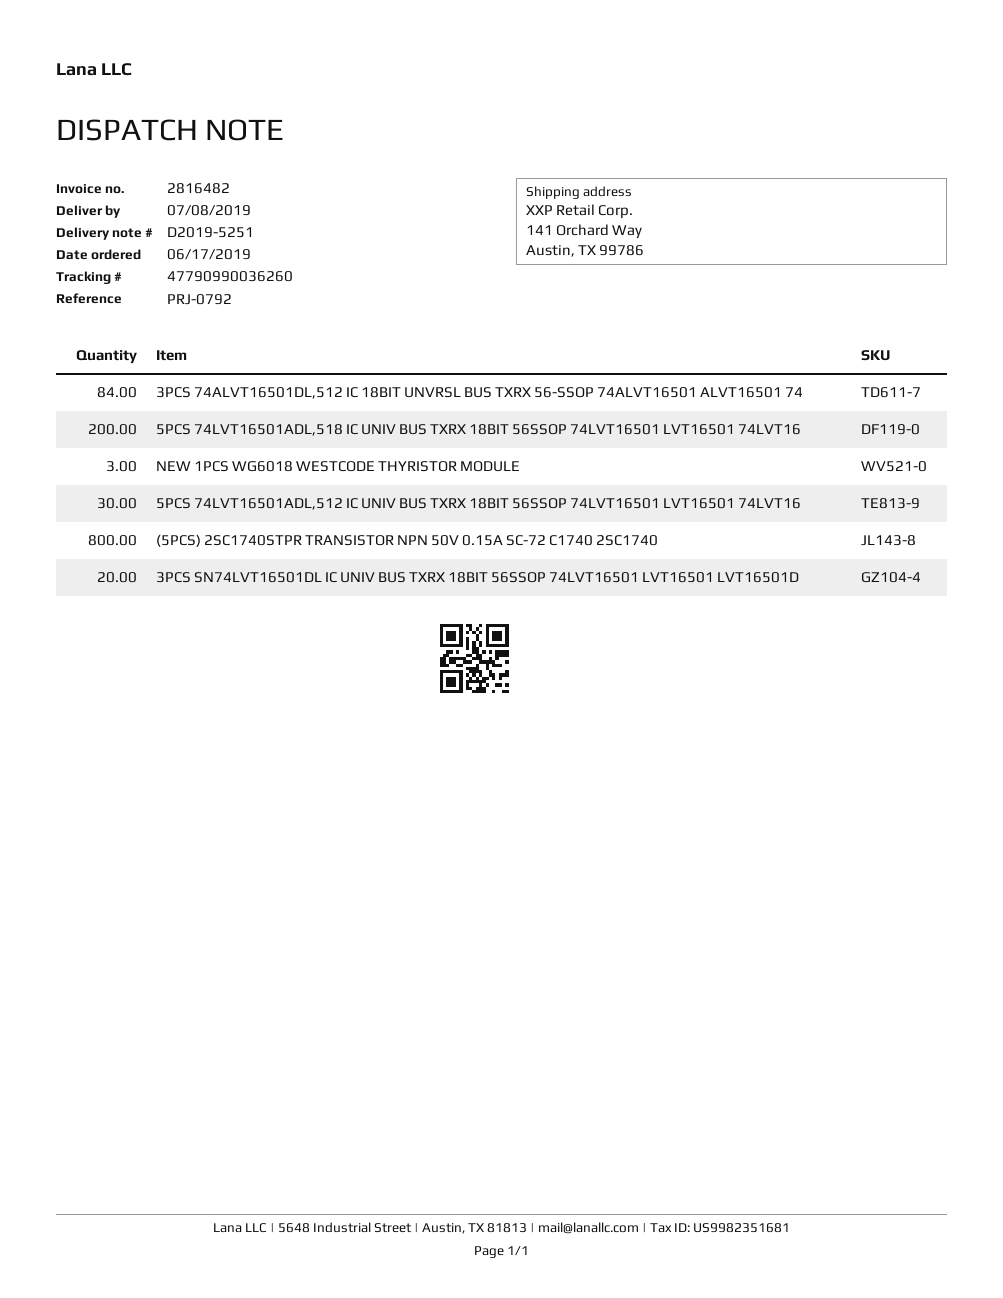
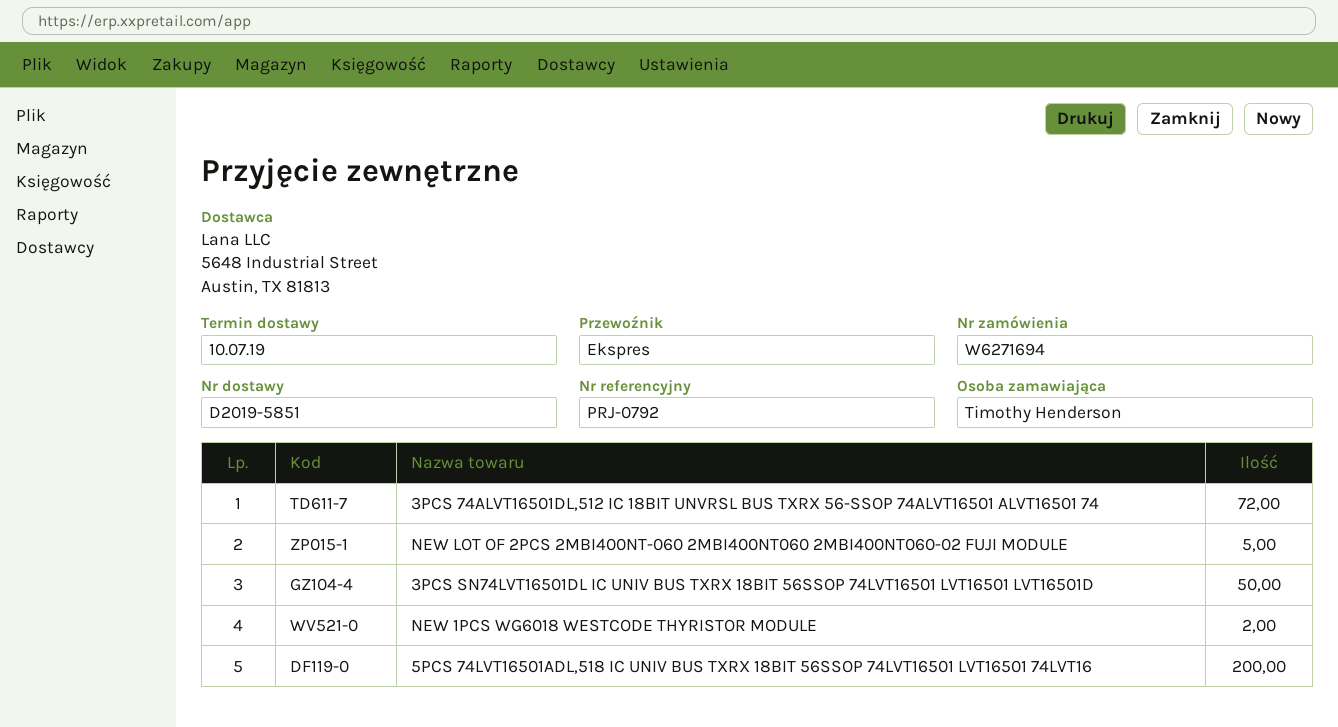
delivery note number: D2019-5251 -> D2019-5851
delivery date: 2019-07-08 -> 2019-07-10
3PCS 74ALVT16501DL,512 IC 18BIT UNVRSL BUS TXRX 56-SSOP 74ALVT16501 ALVT16501 74: 84 -> 72
NEW 1PCS WG6018 WESTCODE THYRISTOR MODULE: 3 -> 2
5PCS 74LVT16501ADL,512 IC UNIV BUS TXRX 18BIT 56SSOP 74LVT16501 LVT16501 74LVT16: 30 -> none
(5PCS) 2SC1740STPR TRANSISTOR NPN 50V 0.15A SC-72 C1740 2SC1740: 800 -> none
3PCS SN74LVT16501DL IC UNIV BUS TXRX 18BIT 56SSOP 74LVT16501 LVT16501 LVT16501D: 20 -> 50
NEW LOT OF 2PCS 2MBI400NT-060 2MBI400NT060 2MBI400NT060-02 FUJI MODULE: none -> 5

